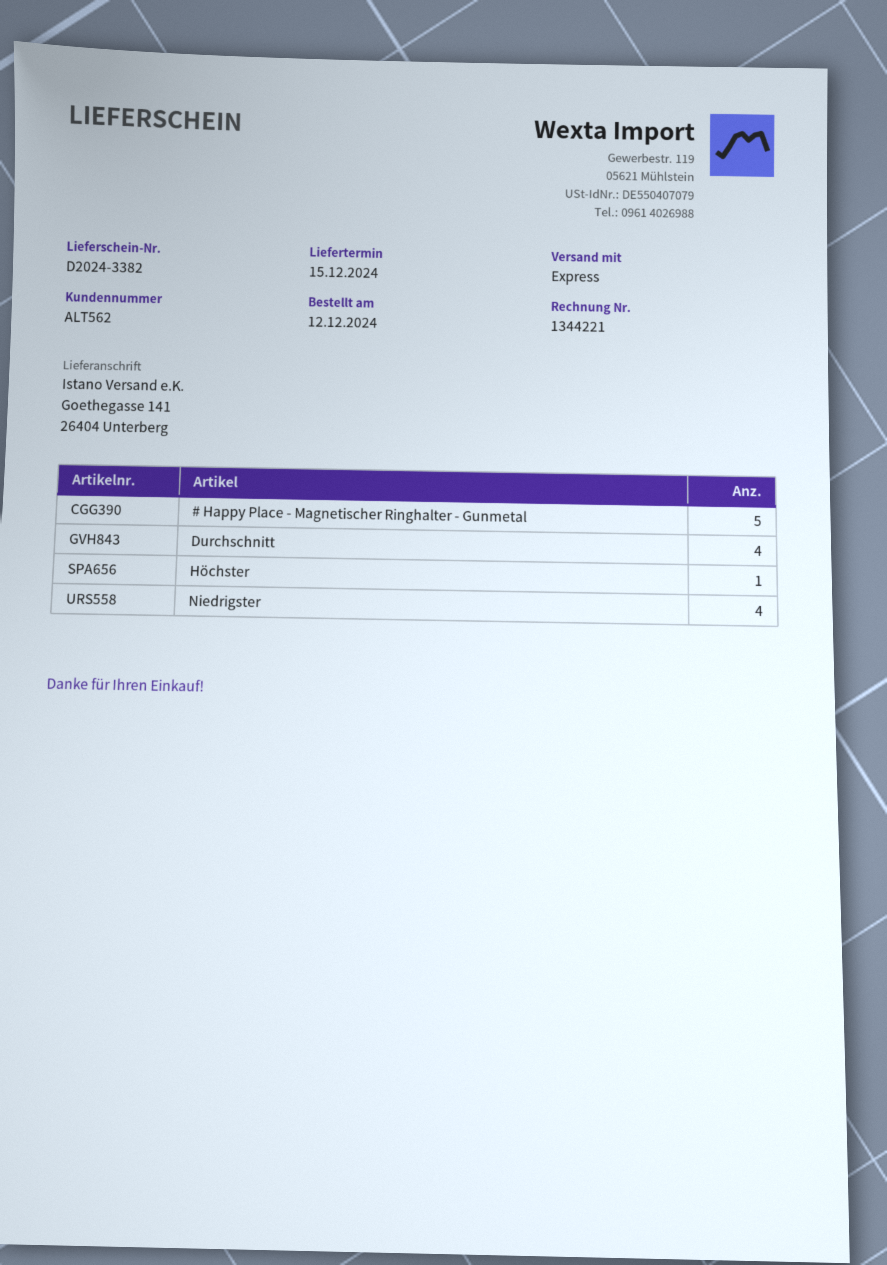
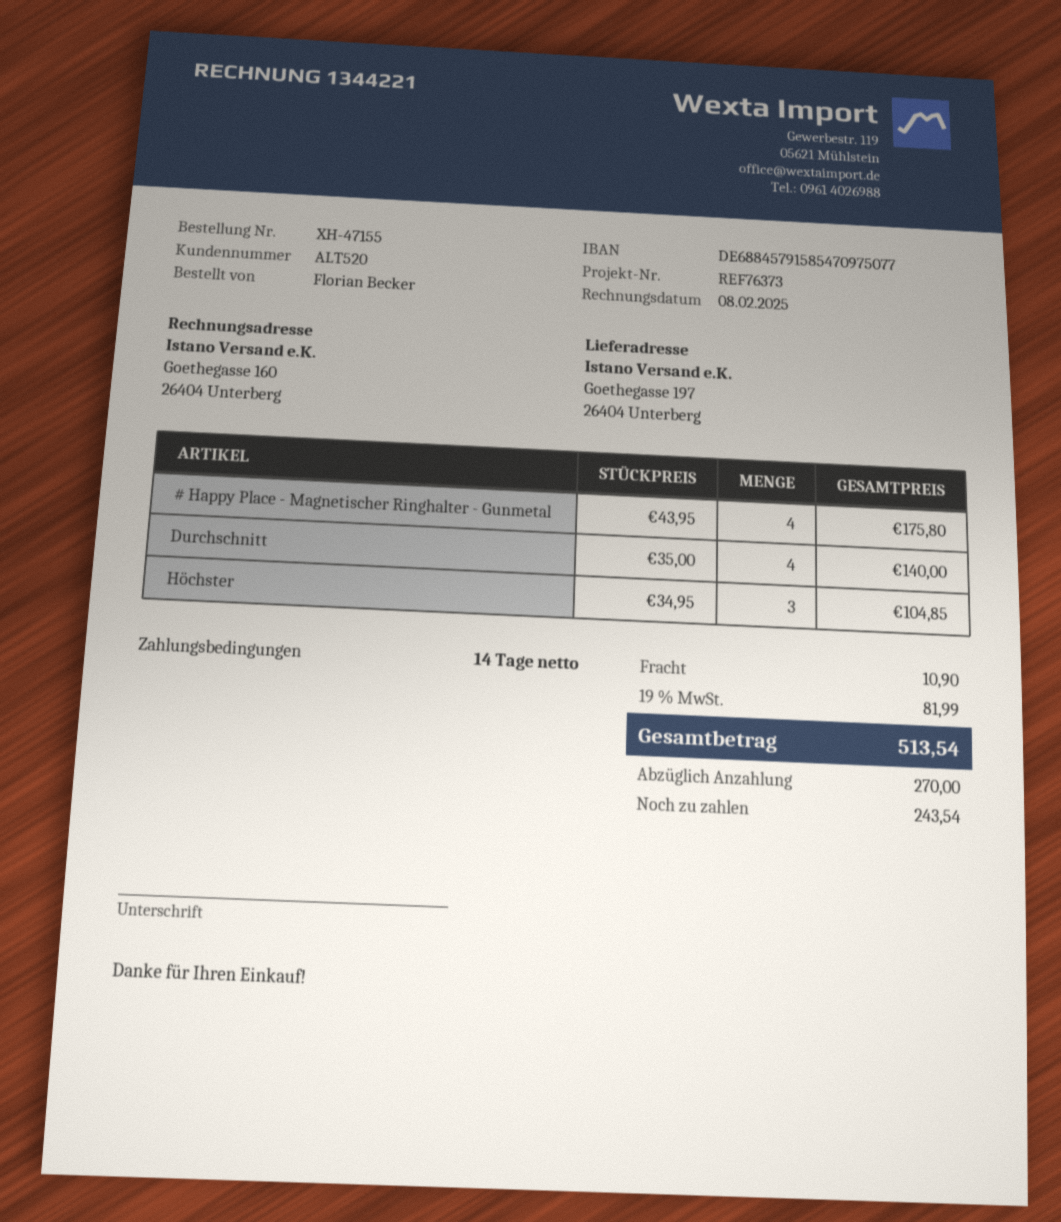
customer number: ALT562 -> ALT520
ship to: Goethegasse 141, 26404 Unterberg -> Goethegasse 197, 26404 Unterberg
# Happy Place - Magnetischer Ringhalter - Gunmetal: 5 -> 4
Höchster: 1 -> 3
Niedrigster: 4 -> none

